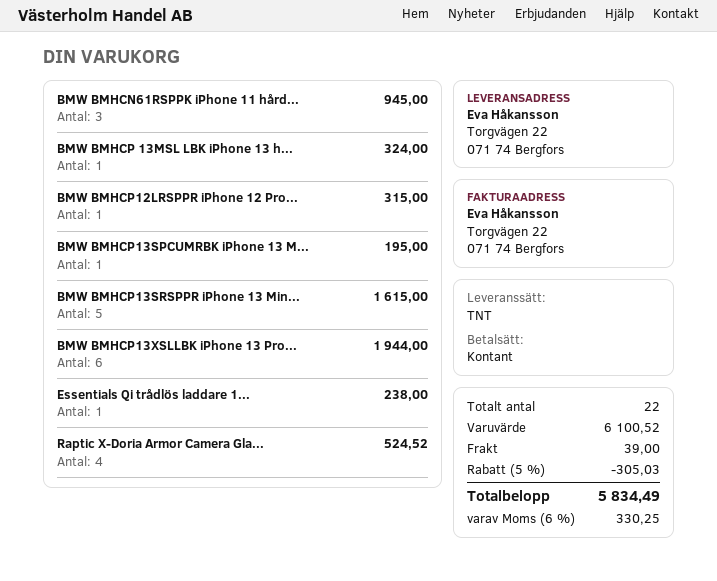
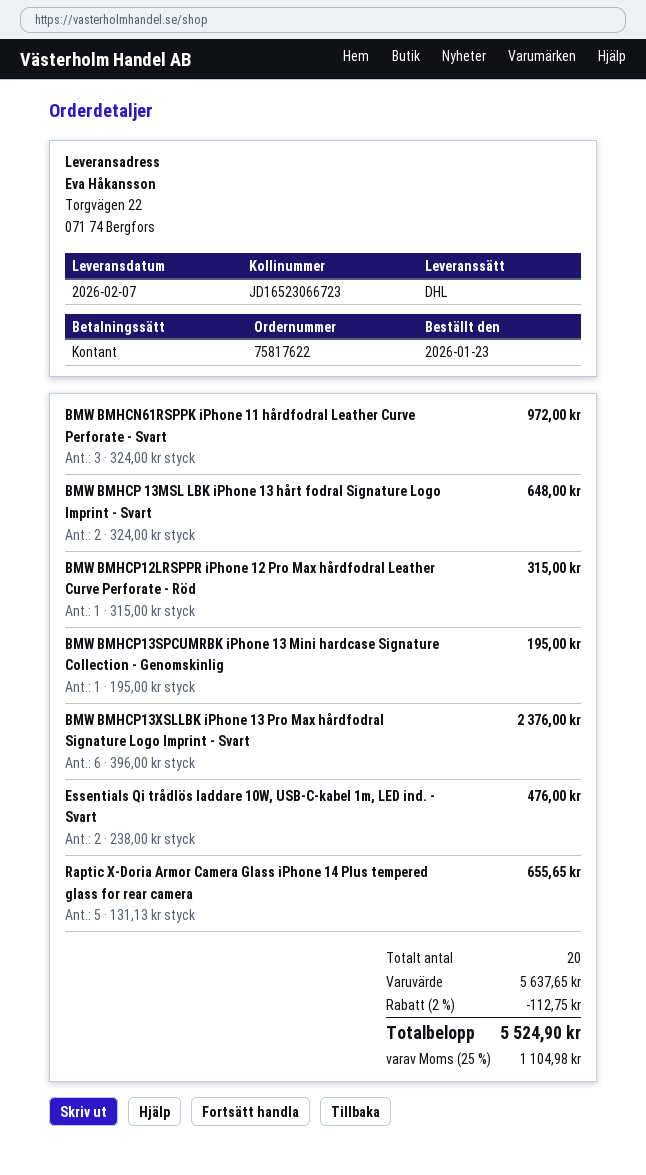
shipping method: TNT -> DHL
BMW BMHCN61RSPPK iPhone 11 hård...: 3 for 945.00 -> 3 for 972.00
BMW BMHCP 13MSL LBK iPhone 13 h...: 1 for 324.00 -> 2 for 648.00
BMW BMHCP13SRSPPR iPhone 13 Min...: 5 for 1615.00 -> none
BMW BMHCP13XSLLBK iPhone 13 Pro...: 6 for 1944.00 -> 6 for 2376.00
Essentials Qi trådlös laddare 1...: 1 for 238.00 -> 2 for 476.00
Raptic X-Doria Armor Camera Gla...: 4 for 524.52 -> 5 for 655.65
total quantity: 22 -> 20
subtotal: 6100.52 -> 5637.65
discount: 5% = 305.03 -> 2% = 112.75
shipping: 39.00 -> none
tax: 6% = 330.25 -> 25% = 1104.98
total: 5834.49 -> 5524.90

